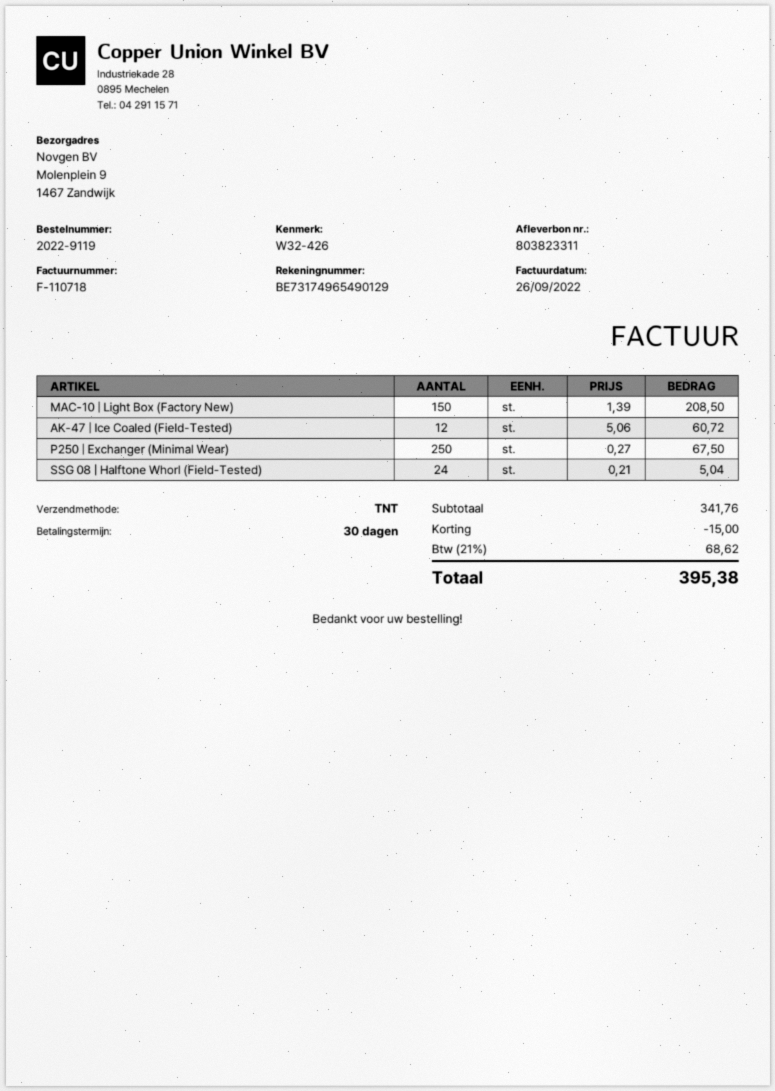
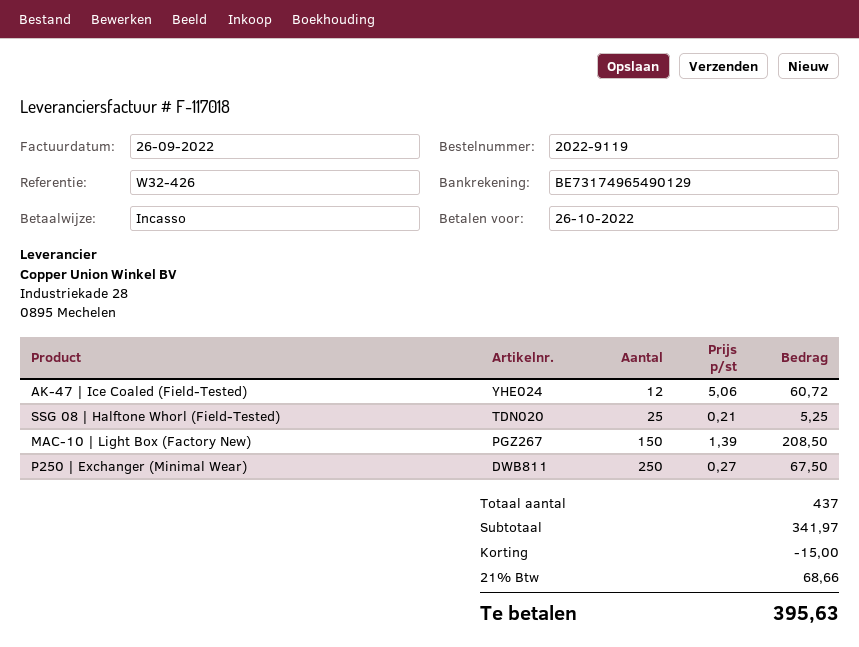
invoice number: F-110718 -> F-117018
SSG 08 | Halftone Whorl (Field-Tested): 24 x 0.21 = 5.04 -> 25 x 0.21 = 5.25
subtotal: 341.76 -> 341.97
tax: 21% = 68.62 -> 21% = 68.66
total: 395.38 -> 395.63

